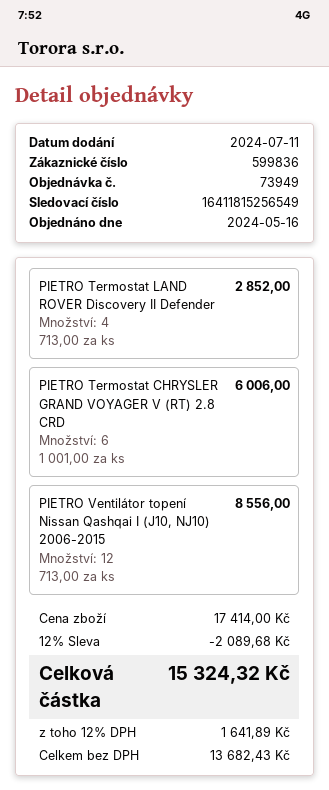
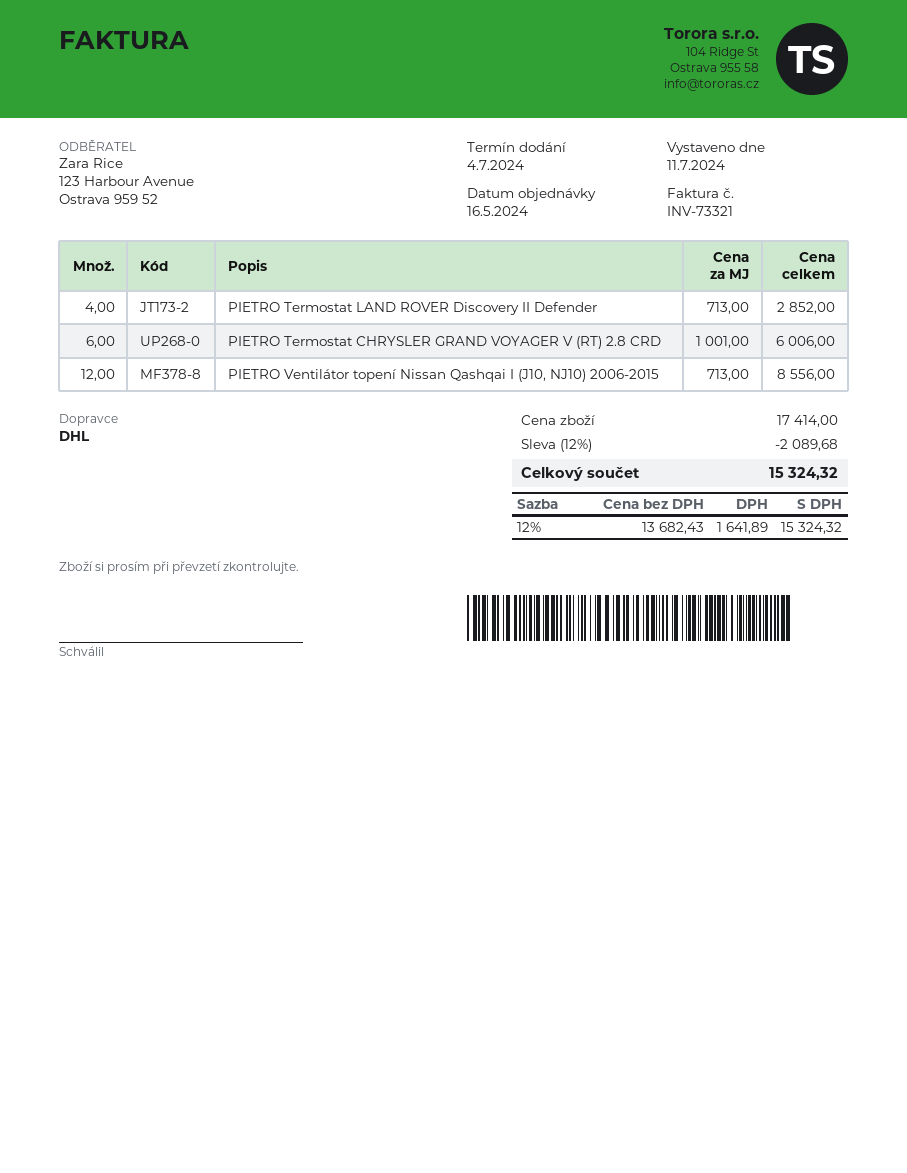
delivery date: 2024-07-11 -> 2024-07-04

